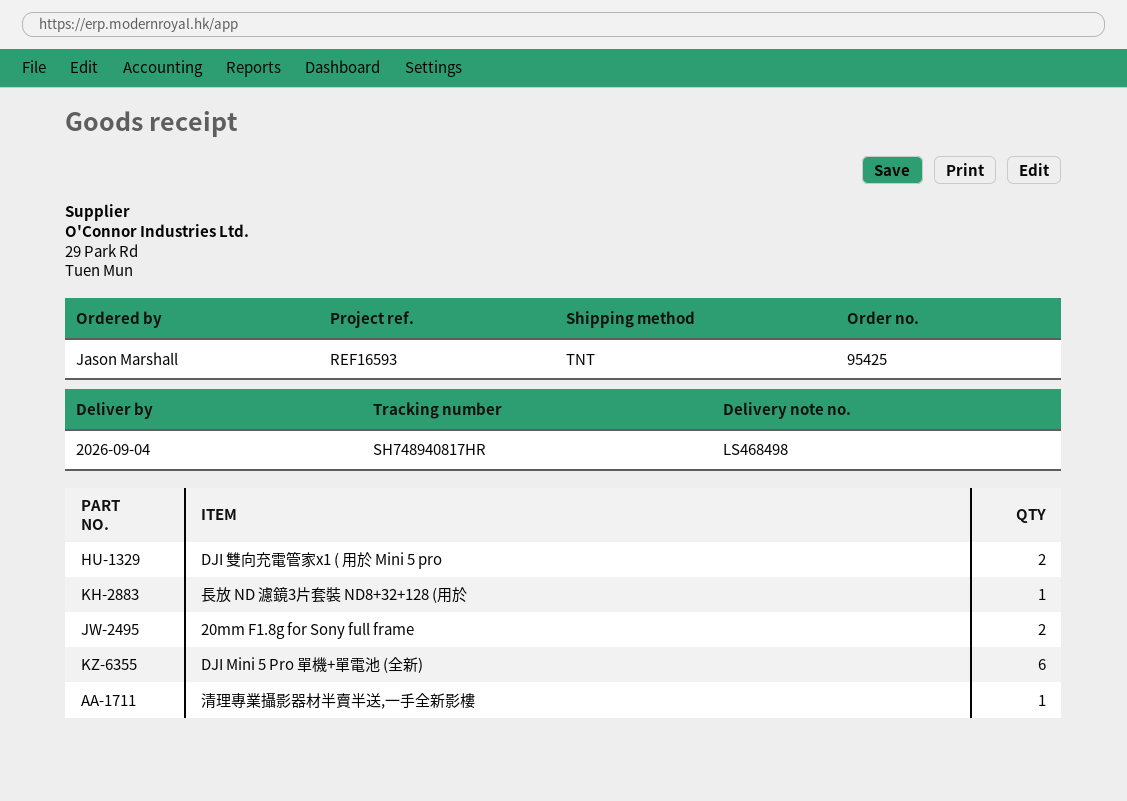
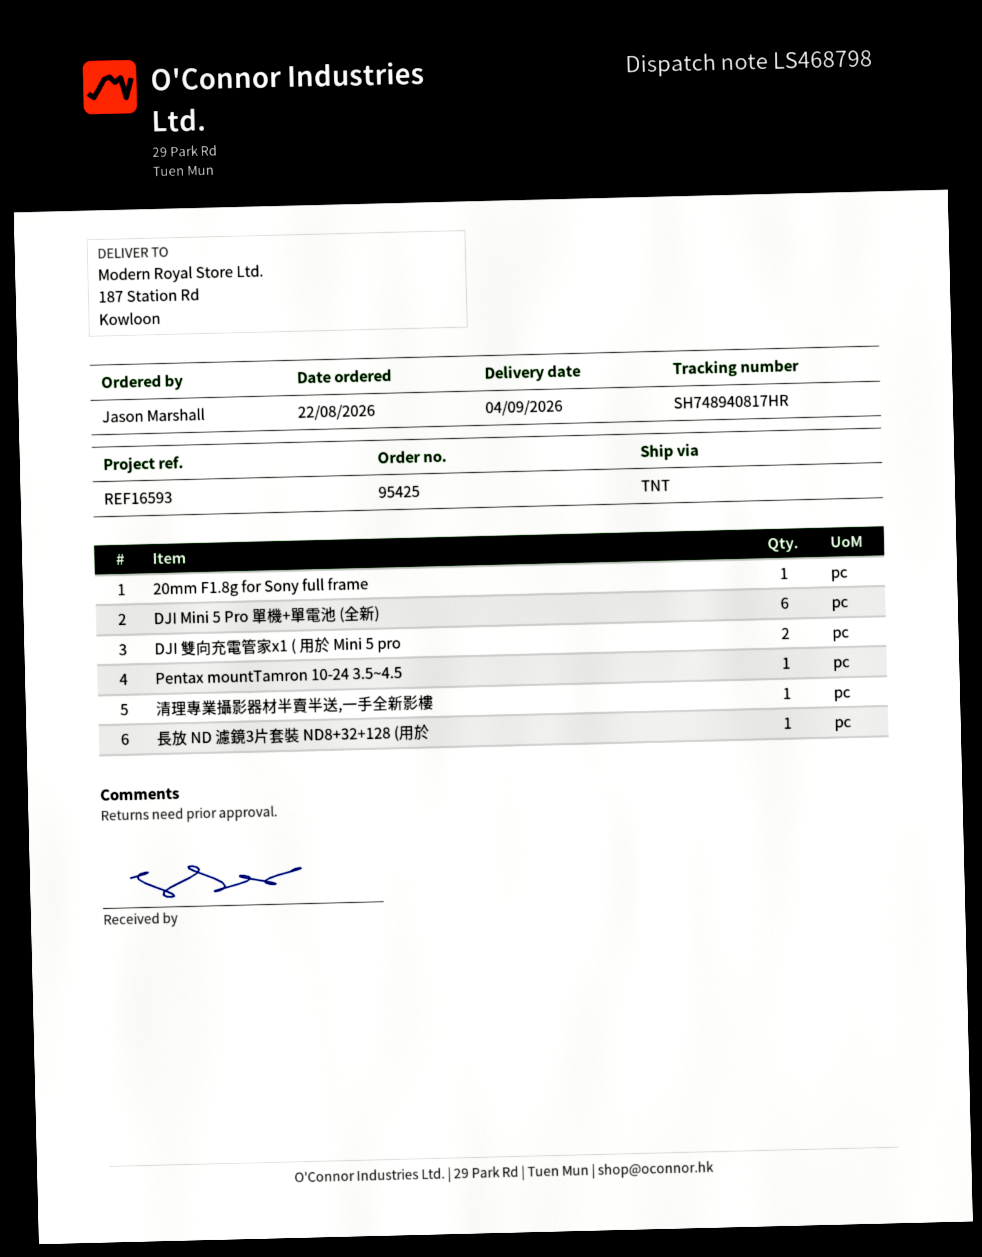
delivery note number: LS468498 -> LS468798
20mm F1.8g for Sony full frame: 2 -> 1
Pentax mountTamron 10-24 3.5~4.5: none -> 1

